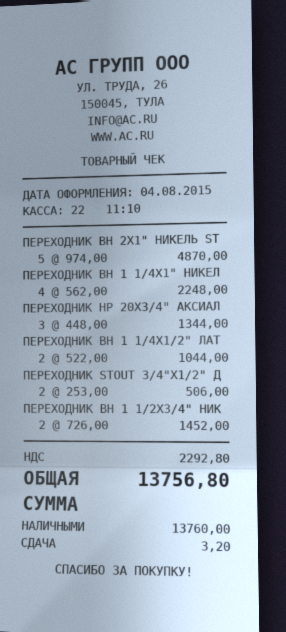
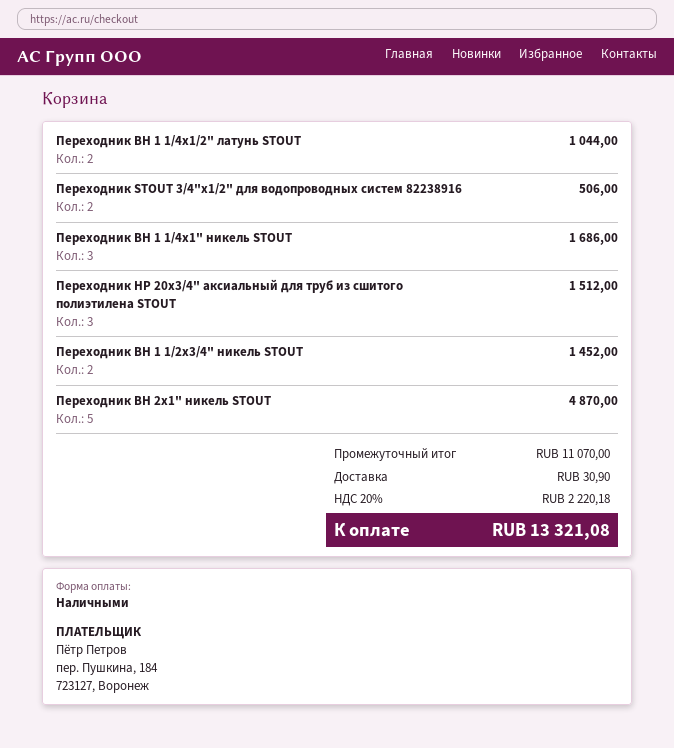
ПЕРЕХОДНИК ВН 1 1/4Х1" НИКЕЛ: 4 for 2248.00 -> 3 for 1686.00
ПЕРЕХОДНИК НР 20X3/4" АКСИАЛ: 3 for 1344.00 -> 3 for 1512.00
shipping: none -> 30.90
tax: 2292.80 -> 2220.18
total: 13756.80 -> 13321.08

